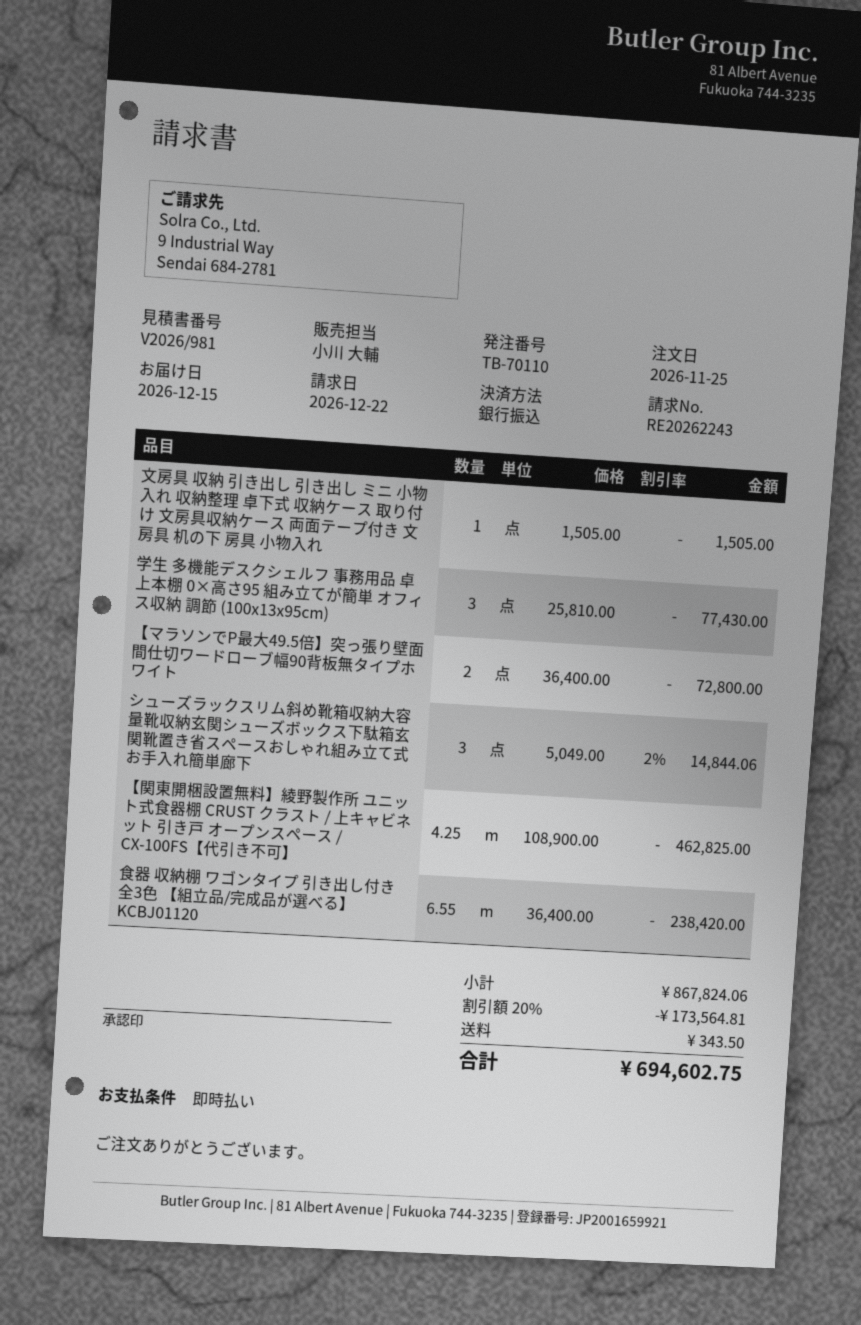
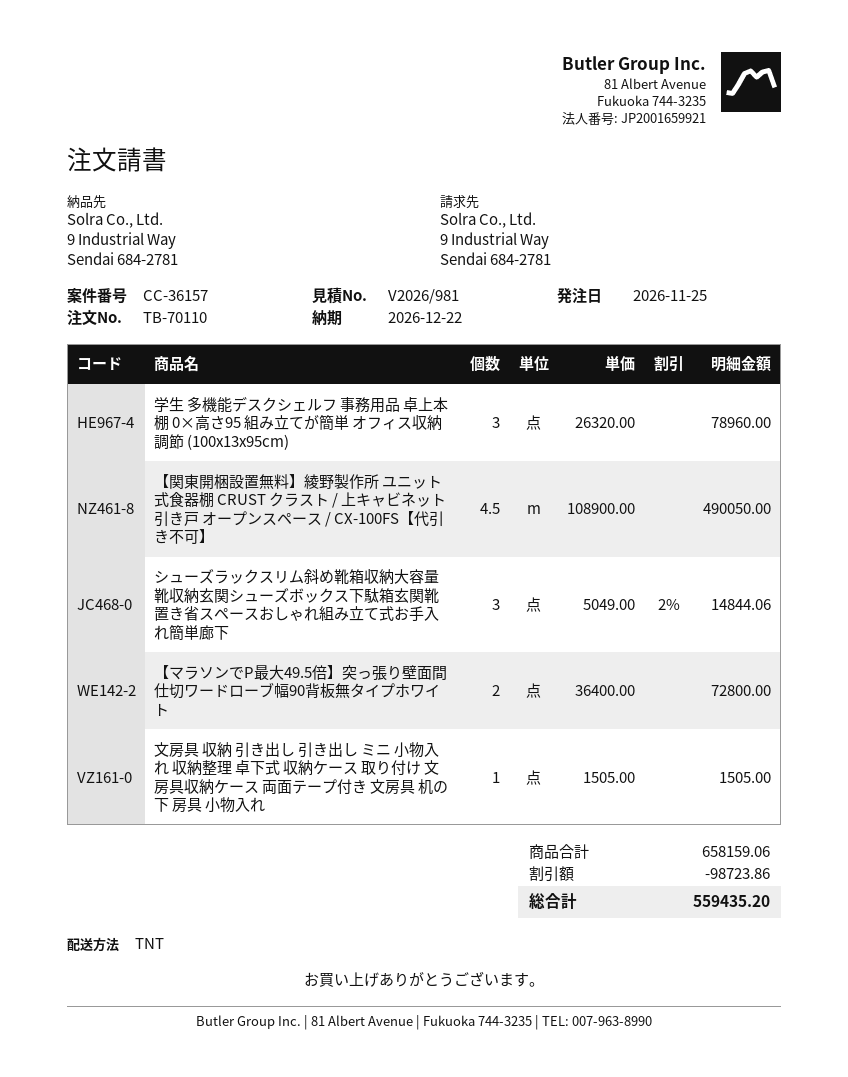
delivery date: 2026-12-15 -> 2026-12-22
学生 多機能デスクシェルフ 事務用品 卓上本棚 0×高さ95 組み立てが簡単 オフィス収納 調節 (100x13x95cm): 3 x 25810.00 = 77430.00 -> 3 x 26320.00 = 78960.00
【関東開梱設置無料】綾野製作所 ユニット式食器棚 CRUST クラスト / 上キャビネット 引き戸 オープンスペース / CX-100FS【代引き不可】: 4.25 x 108900.00 = 462825.00 -> 4.5 x 108900.00 = 490050.00
食器 収納棚 ワゴンタイプ 引き出し付き 全3色 【組立品/完成品が選べる】 KCBJ01120: 6.55 x 36400.00 = 238420.00 -> none
subtotal: 867824.06 -> 658159.06
discount: 173564.81 -> 98723.86
shipping: 343.50 -> none
total: 694602.75 -> 559435.20

